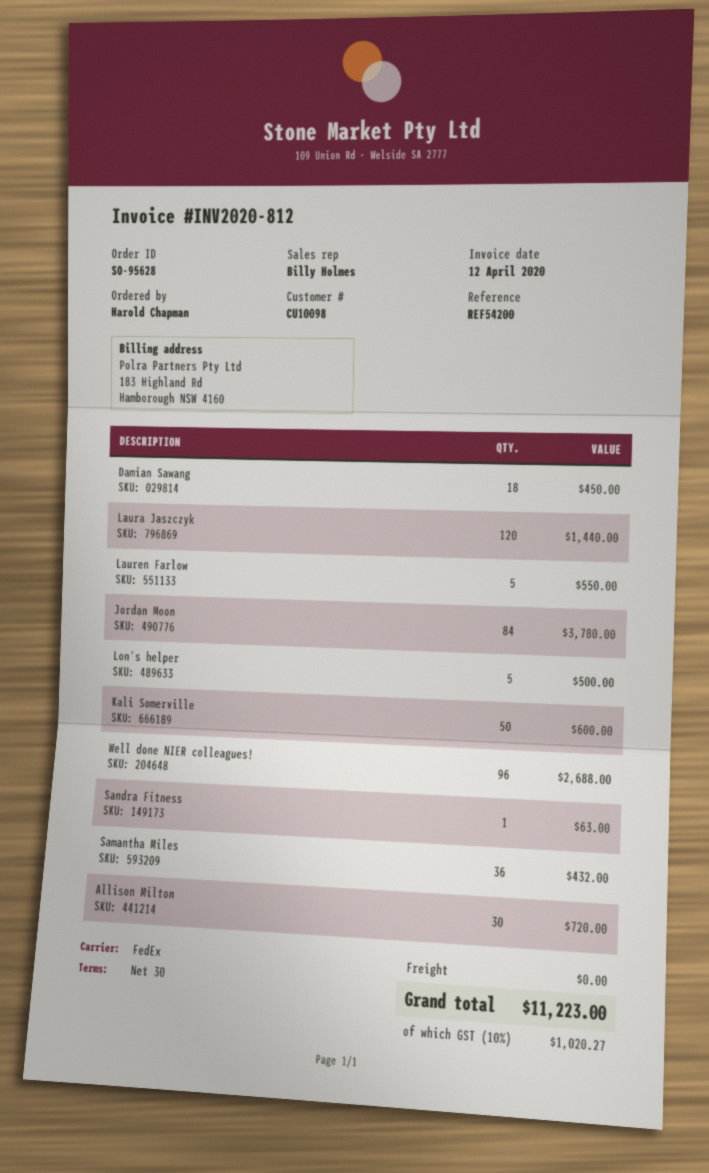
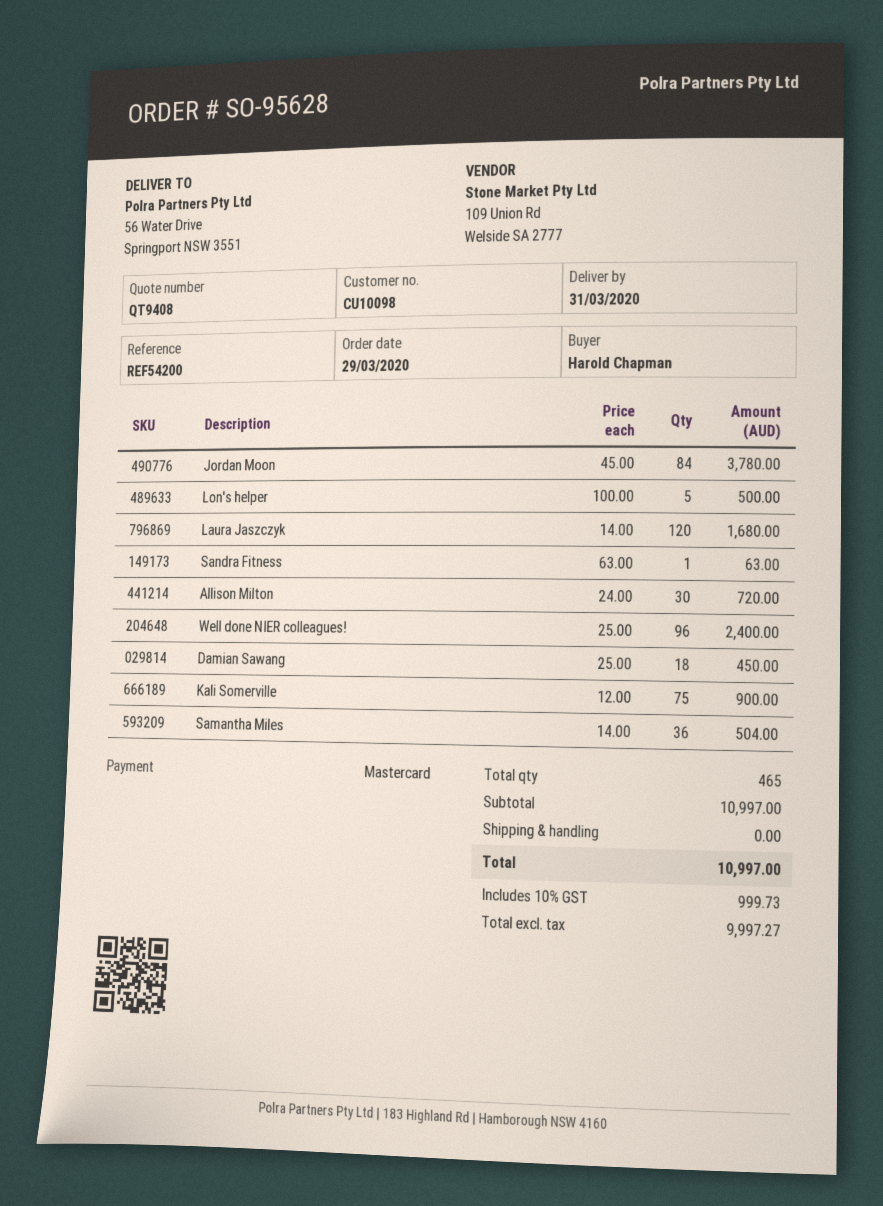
Laura Jaszczyk: 120 for 1440.00 -> 120 for 1680.00
Lauren Farlow: 5 for 550.00 -> none
Kali Somerville: 50 for 600.00 -> 75 for 900.00
Well done NIER colleagues!: 96 for 2688.00 -> 96 for 2400.00
Samantha Miles: 36 for 432.00 -> 36 for 504.00
tax: 10% = 1020.27 -> 10% = 999.73
total: 11223.00 -> 10997.00

